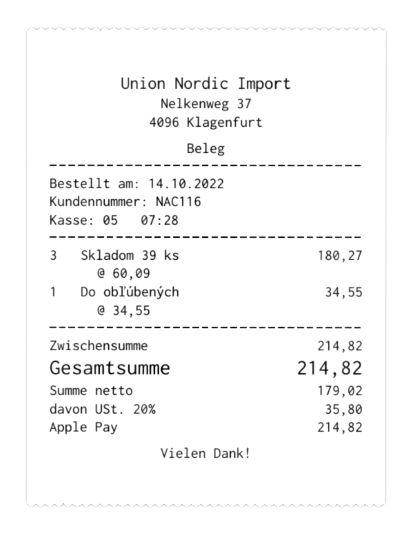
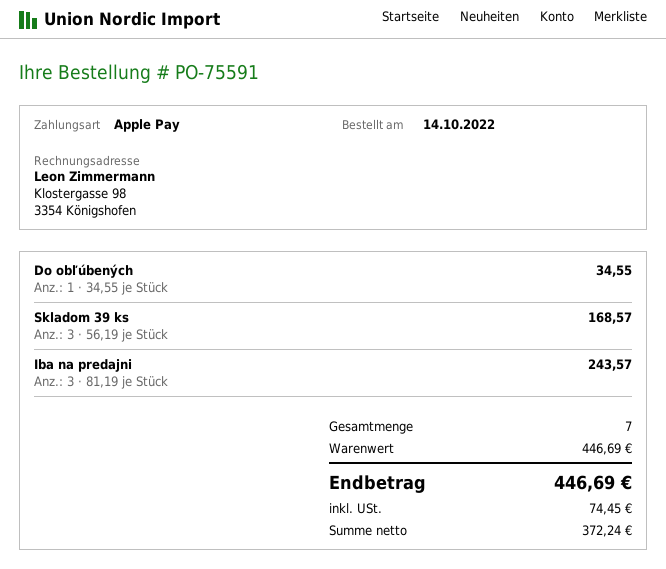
Skladom 39 ks: 3 x 60.09 = 180.27 -> 3 x 56.19 = 168.57
Iba na predajni: none -> 3 x 81.19 = 243.57
subtotal: 214.82 -> 446.69
net: 179.02 -> 372.24
tax: 35.80 -> 74.45
total: 214.82 -> 446.69

